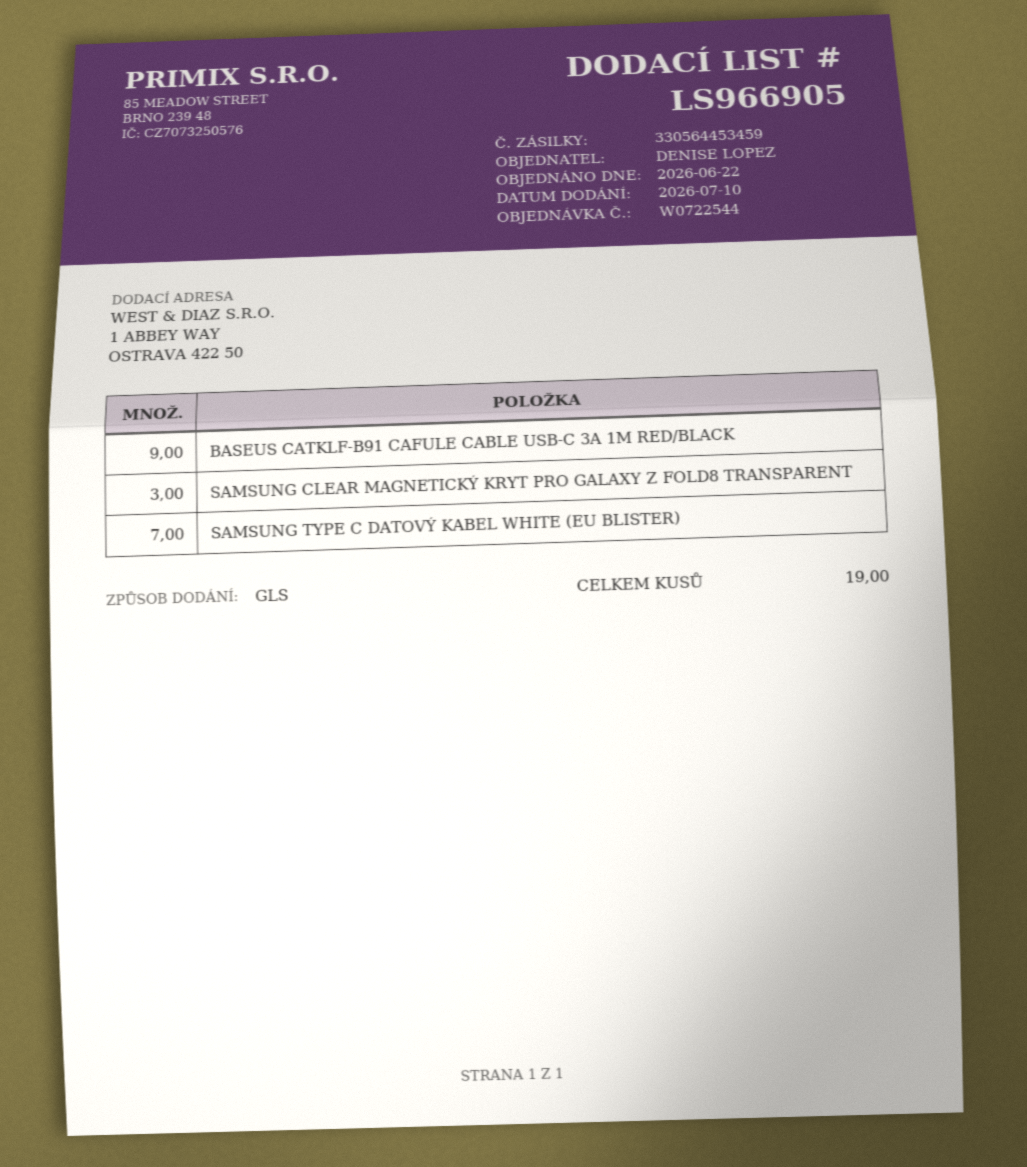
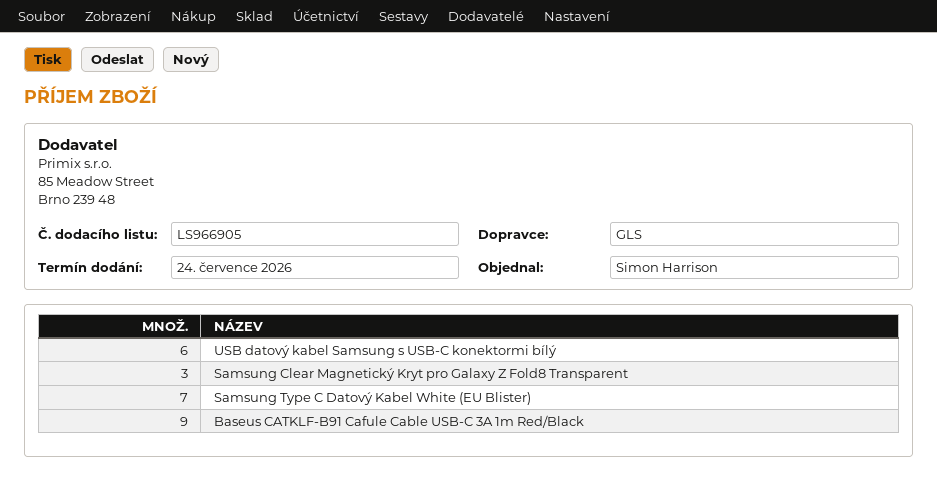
delivery date: 2026-07-10 -> 2026-07-24
ordered by: DENISE LOPEZ -> Simon Harrison
USB datový kabel Samsung s USB-C konektormi bílý: none -> 6

